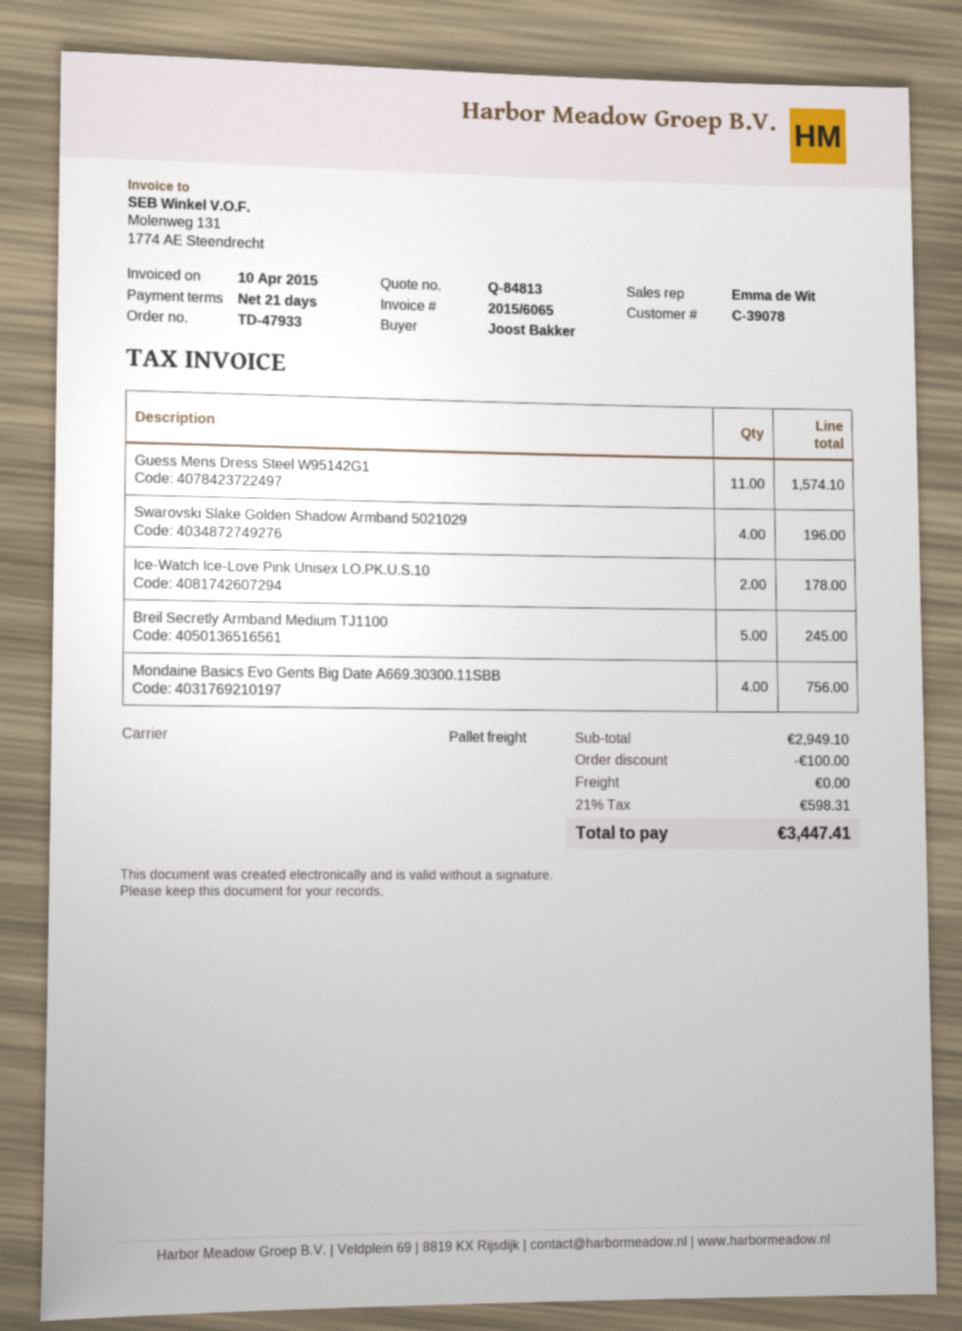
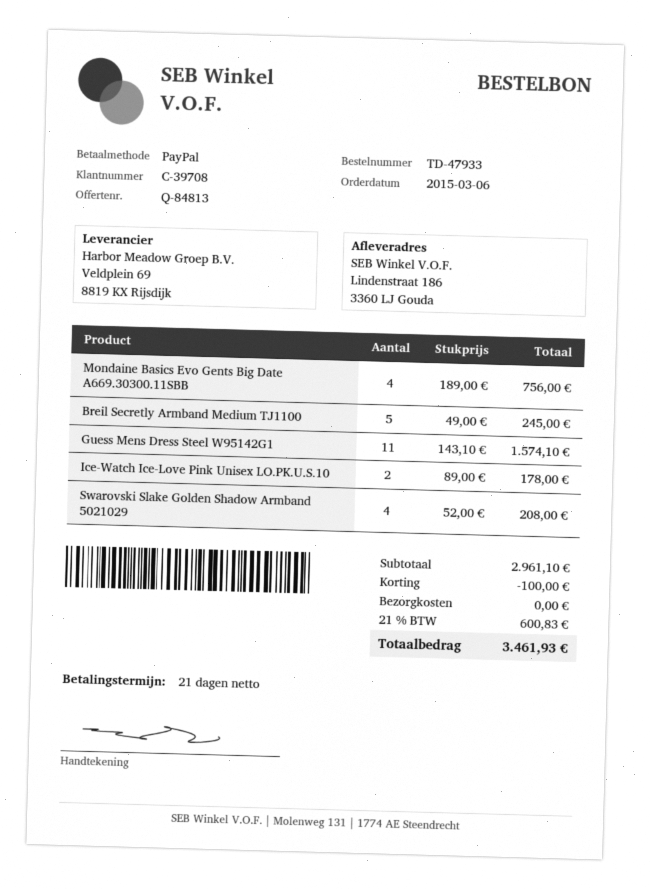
customer number: C-39078 -> C-39708
Swarovski Slake Golden Shadow Armband 5021029: 4 for 196.00 -> 4 for 208.00
subtotal: 2949.10 -> 2961.10
tax: 21% = 598.31 -> 21% = 600.83
total: 3447.41 -> 3461.93

